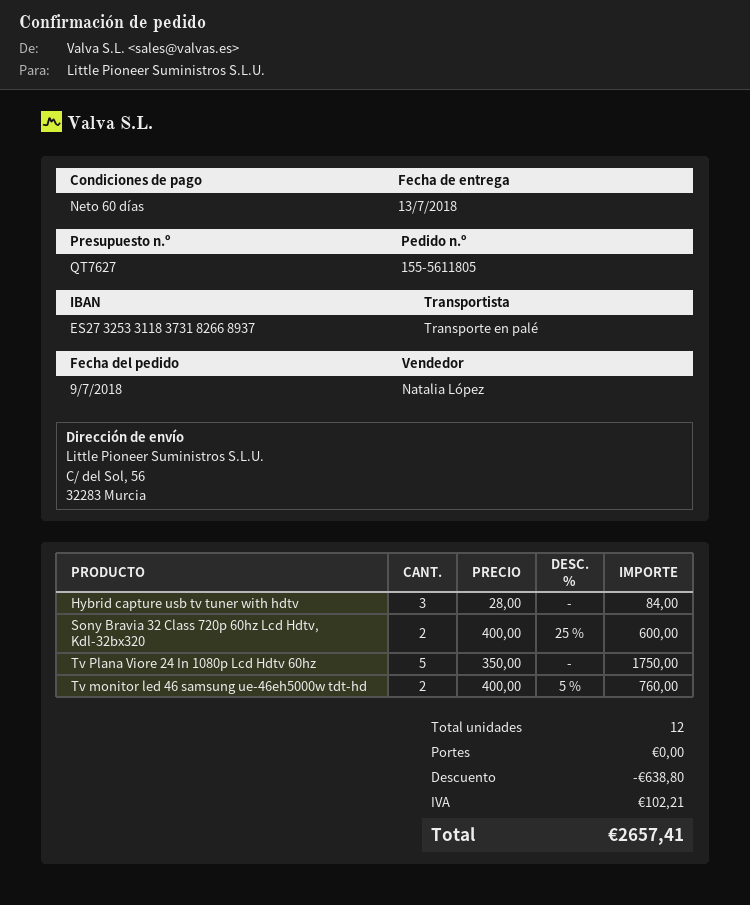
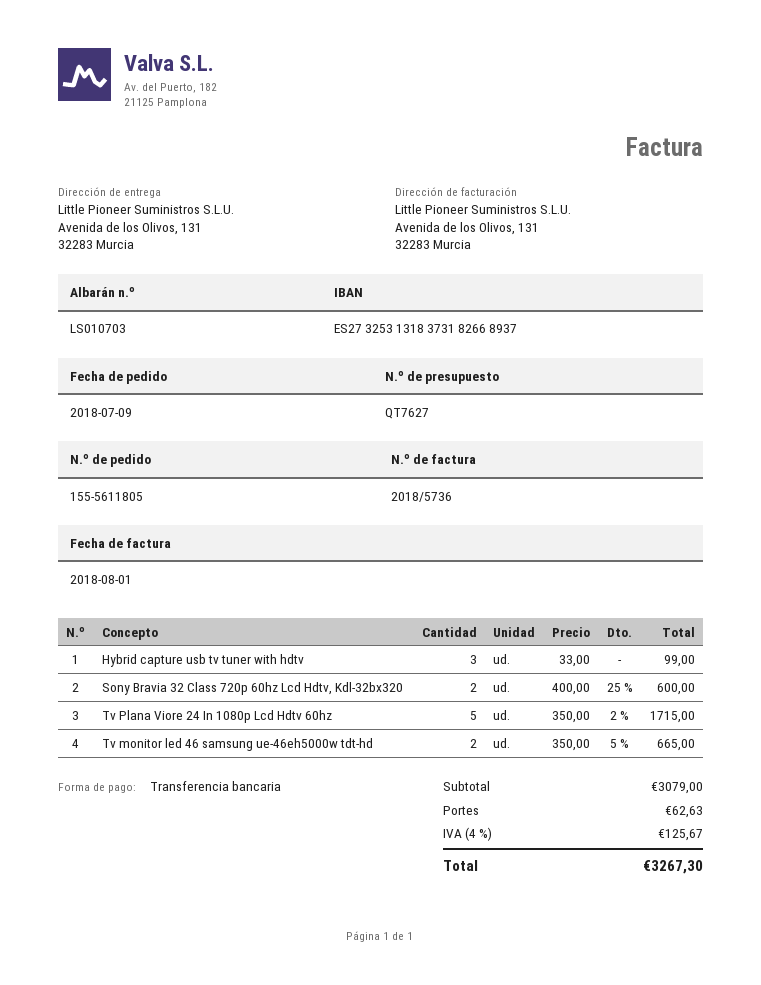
bank account: ES2732533118373182668937 -> ES2732531318373182668937
ship to: C/ del Sol, 56, 32283 Murcia -> Avenida de los Olivos, 131, 32283 Murcia
Hybrid capture usb tv tuner with hdtv: 3 x 28.00 = 84.00 -> 3 x 33.00 = 99.00
Tv Plana Viore 24 In 1080p Lcd Hdtv 60hz: 5 x 350.00 = 1750.00 -> 5 x 350.00 - 2% = 1715.00
Tv monitor led 46 samsung ue-46eh5000w tdt-hd: 2 x 400.00 - 5% = 760.00 -> 2 x 350.00 - 5% = 665.00
discount: 638.80 -> none
shipping: 0.00 -> 62.63
tax: 102.21 -> 125.67
total: 2657.41 -> 3267.30

